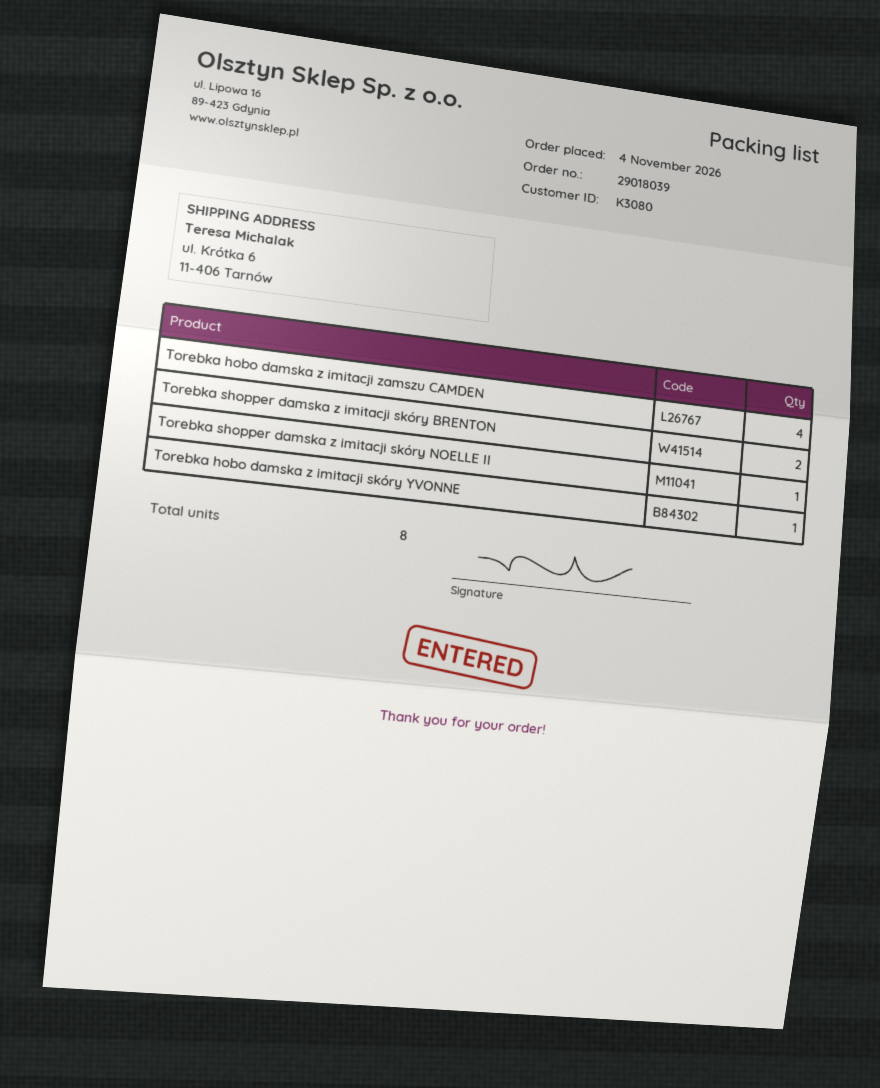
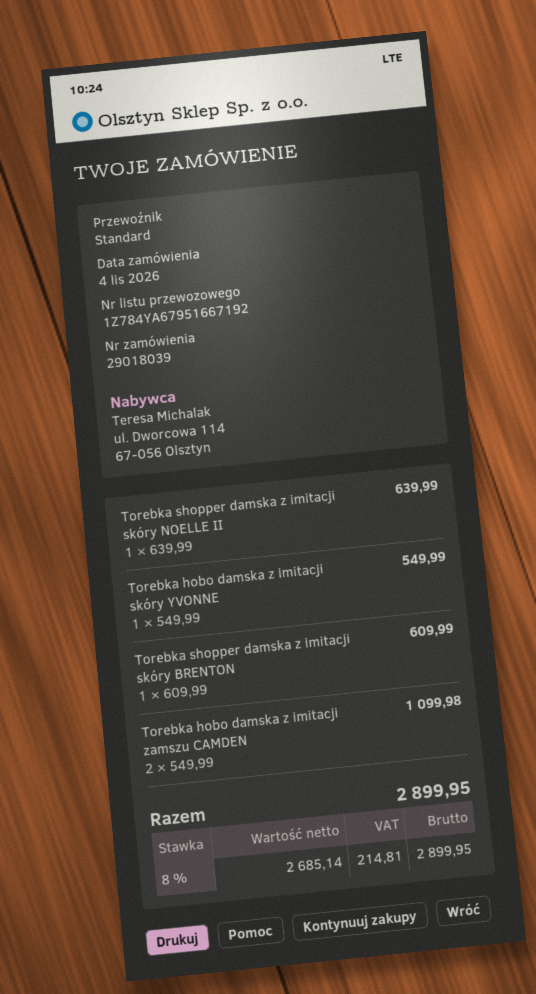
Torebka hobo damska z imitacji zamszu CAMDEN: 4 -> 2
Torebka shopper damska z imitacji skóry BRENTON: 2 -> 1

